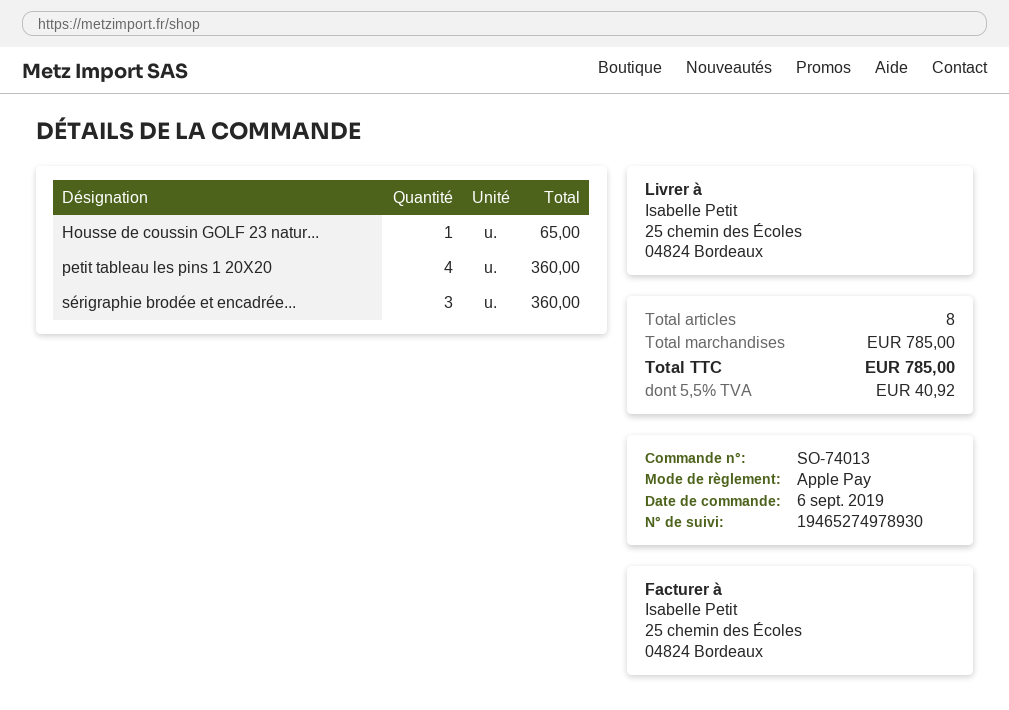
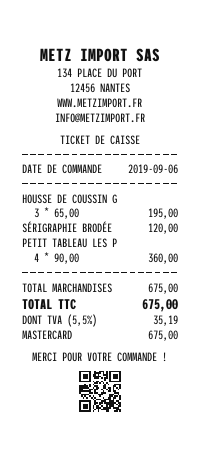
payment method: Apple Pay -> Mastercard
Housse de coussin GOLF 23 natur...: 1 for 65.00 -> 3 for 195.00
sérigraphie brodée et encadrée...: 3 for 360.00 -> 1 for 120.00
subtotal: 785.00 -> 675.00
tax: 5.5% = 40.92 -> 5.5% = 35.19
total: 785.00 -> 675.00

